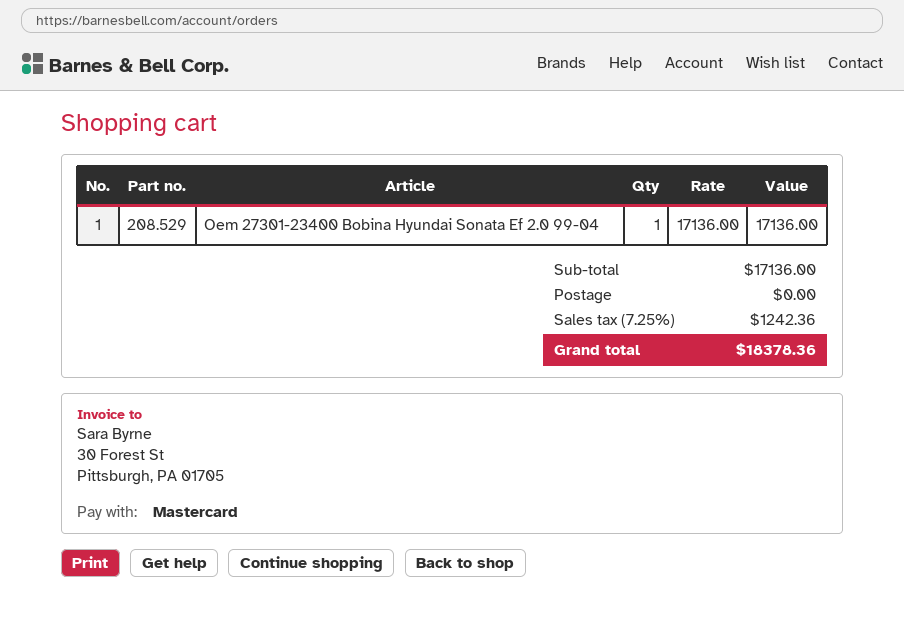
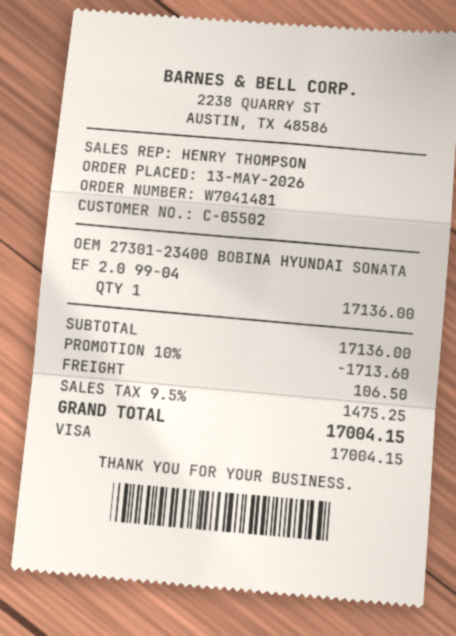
payment method: Mastercard -> Visa
discount: none -> 10% = 1713.60
shipping: 0.00 -> 106.50
tax: 7.25% = 1242.36 -> 9.5% = 1475.25
total: 18378.36 -> 17004.15

